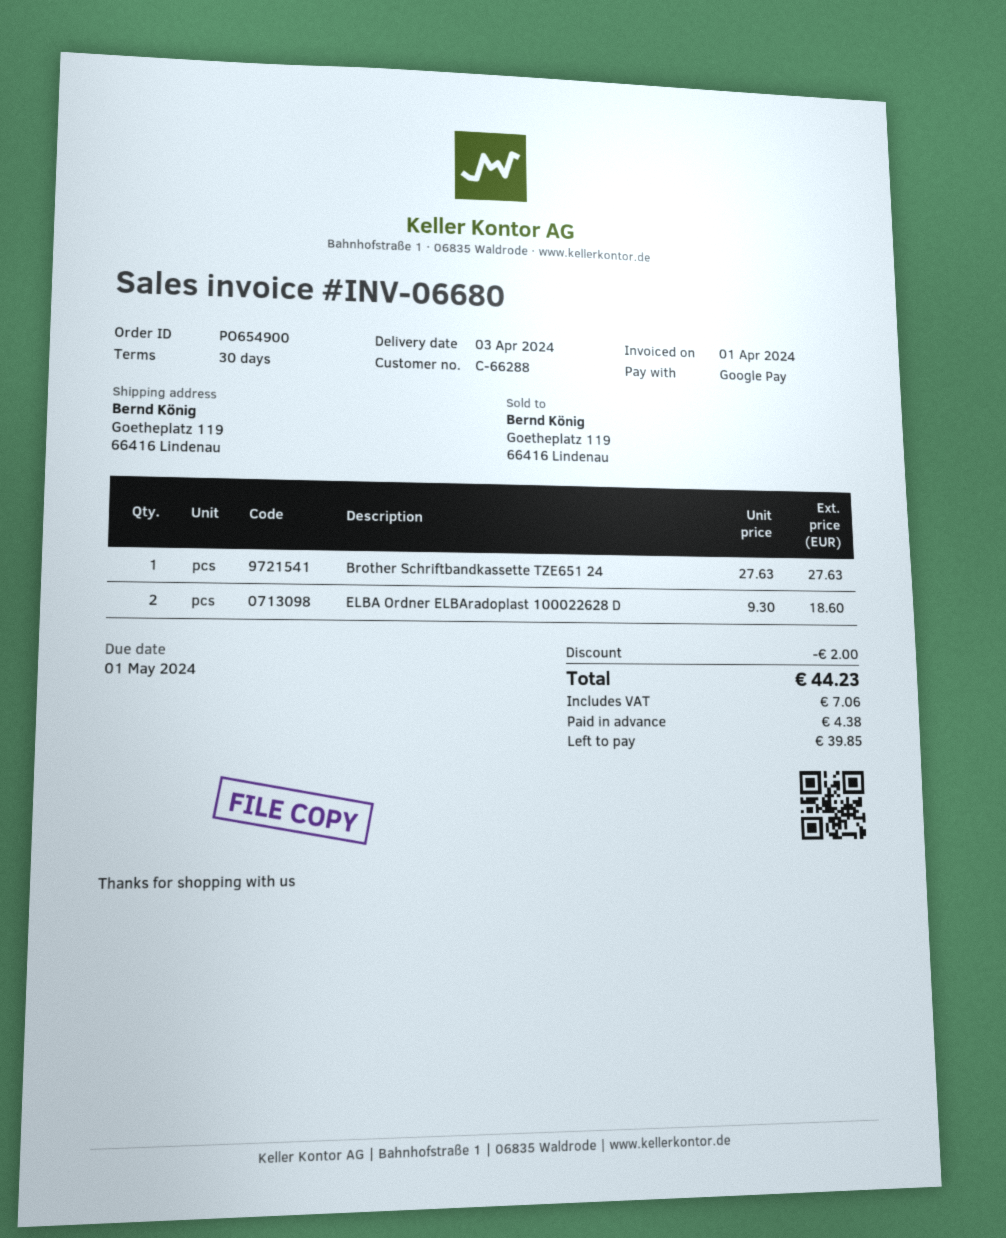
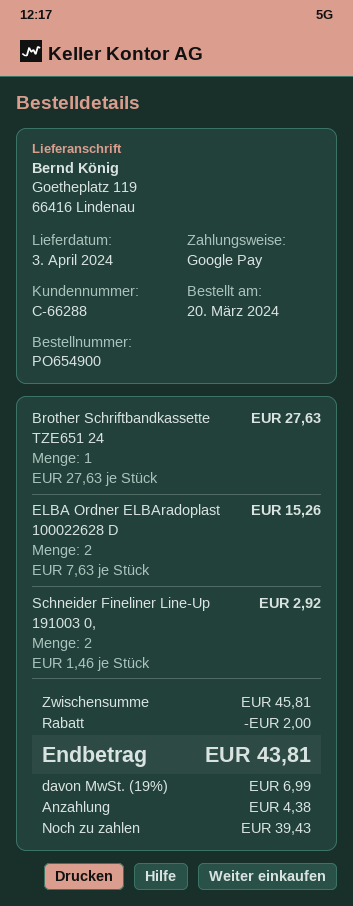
ELBA Ordner ELBAradoplast 100022628 D: 2 x 9.30 = 18.60 -> 2 x 7.63 = 15.26
Schneider Fineliner Line-Up 191003 0,: none -> 2 x 1.46 = 2.92
tax: 7.06 -> 6.99
total: 44.23 -> 43.81
balance: 39.85 -> 39.43

